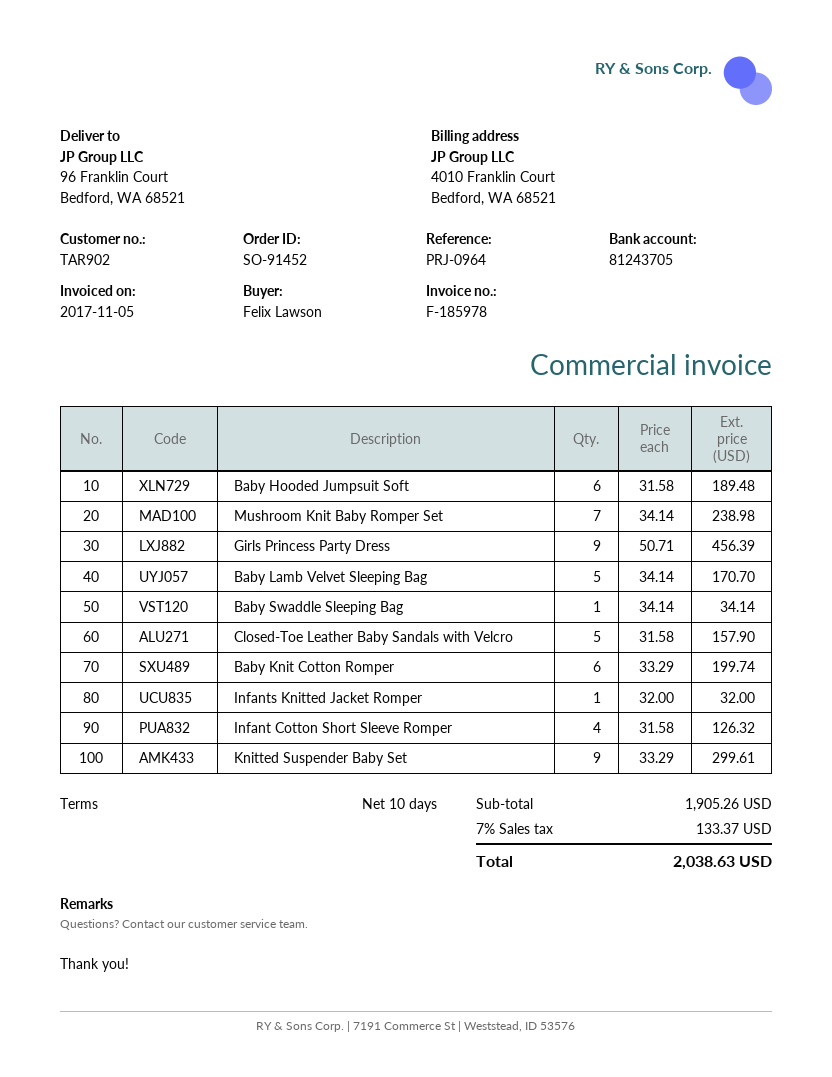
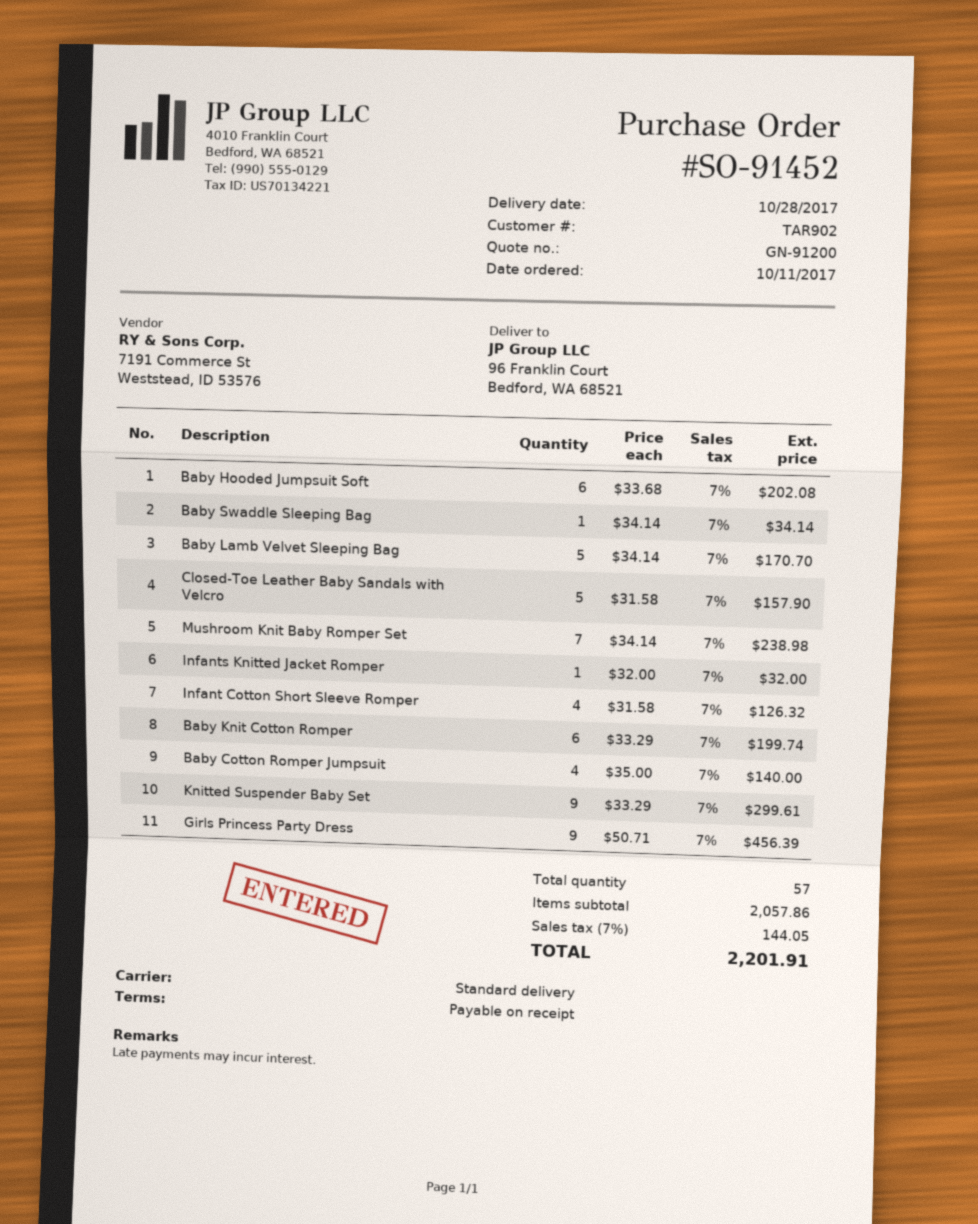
payment terms: 10 days -> on receipt
Baby Hooded Jumpsuit Soft: 6 x 31.58 = 189.48 -> 6 x 33.68 = 202.08
Baby Cotton Romper Jumpsuit: none -> 4 x 35.00 = 140.00
subtotal: 1905.26 -> 2057.86
tax: 7% = 133.37 -> 7% = 144.05
total: 2038.63 -> 2201.91

